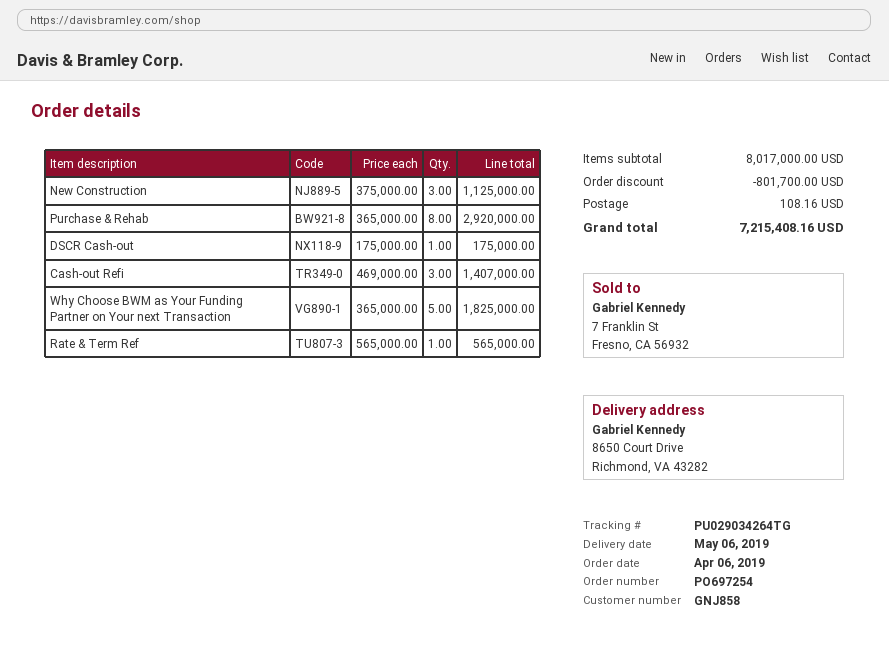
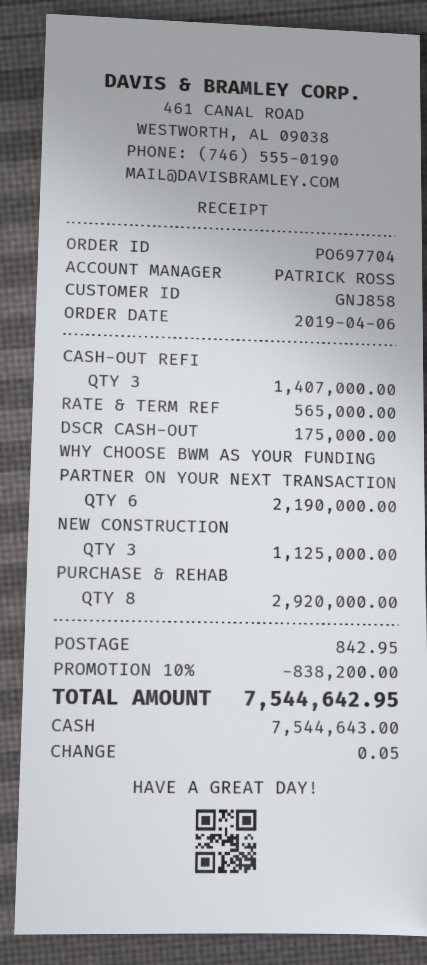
order number: PO697254 -> PO697704
Why Choose BWM as Your Funding Partner on Your next Transaction: 5 for 1825000.00 -> 6 for 2190000.00
discount: 801700.00 -> 838200.00
shipping: 108.16 -> 842.95
total: 7215408.16 -> 7544642.95

